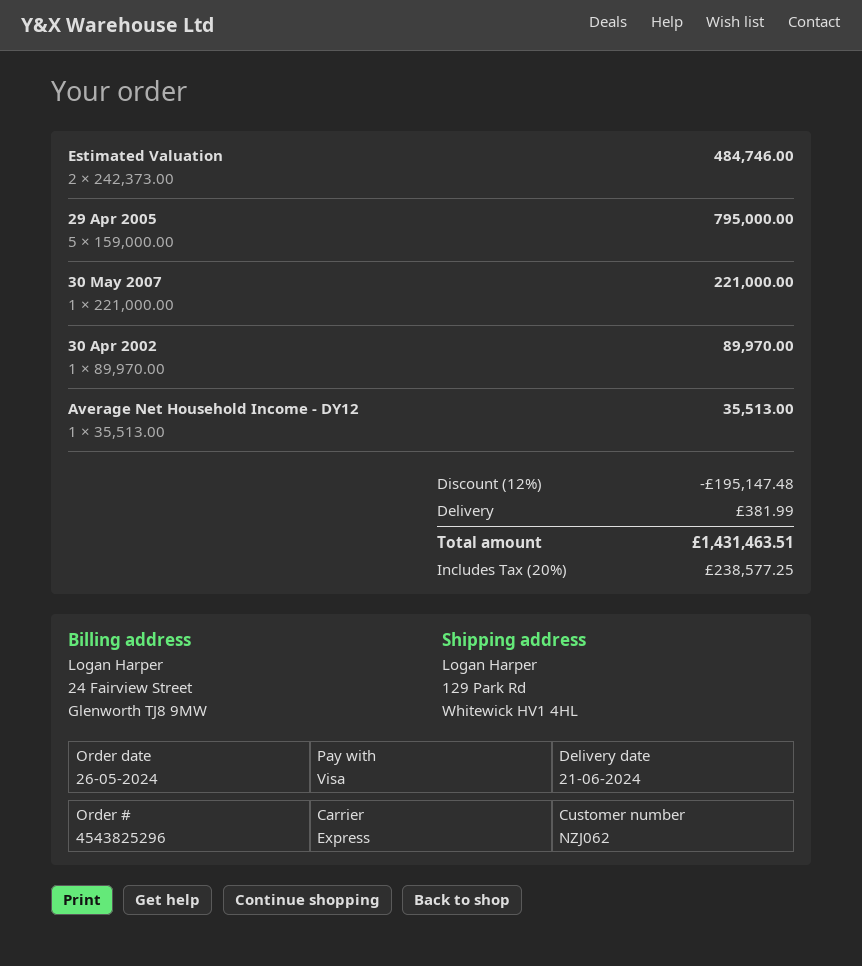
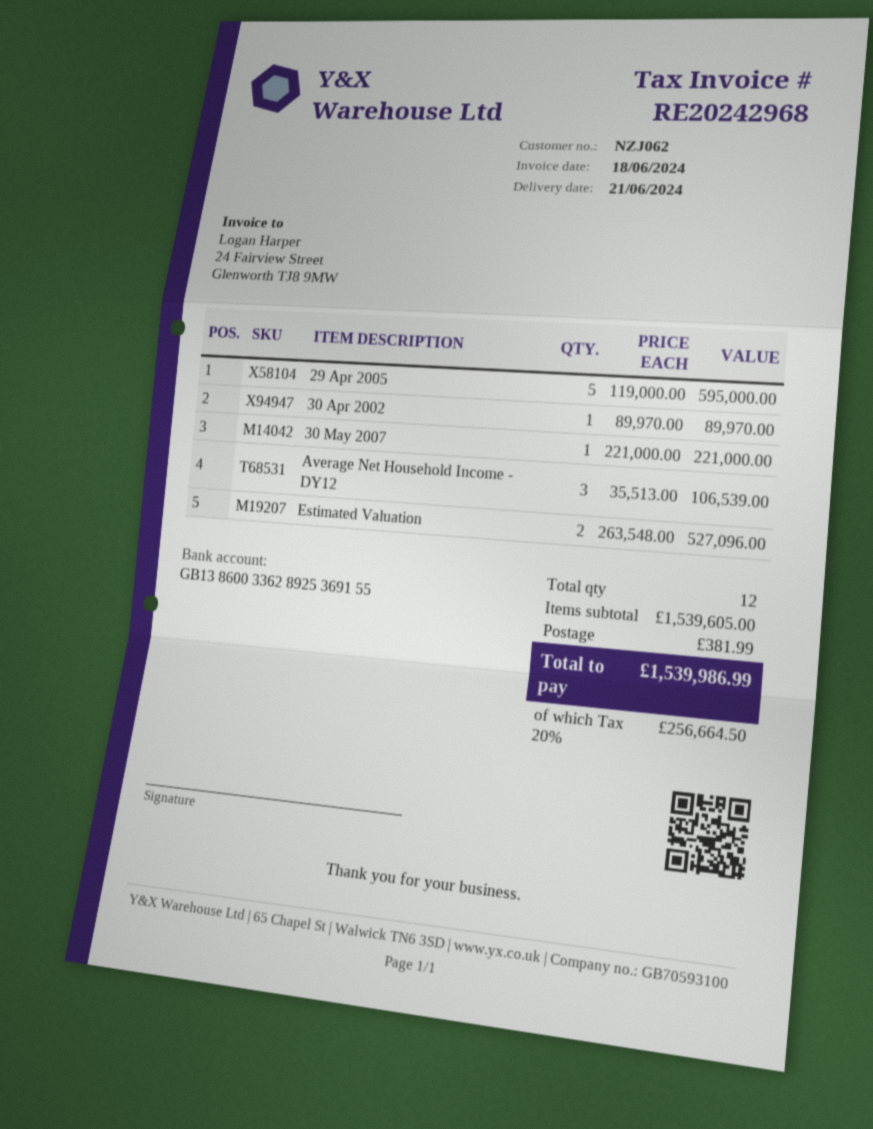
Estimated Valuation: 2 x 242373.00 = 484746.00 -> 2 x 263548.00 = 527096.00
29 Apr 2005: 5 x 159000.00 = 795000.00 -> 5 x 119000.00 = 595000.00
Average Net Household Income - DY12: 1 x 35513.00 = 35513.00 -> 3 x 35513.00 = 106539.00
discount: 12% = 195147.48 -> none
tax: 20% = 238577.25 -> 20% = 256664.50
total: 1431463.51 -> 1539986.99

